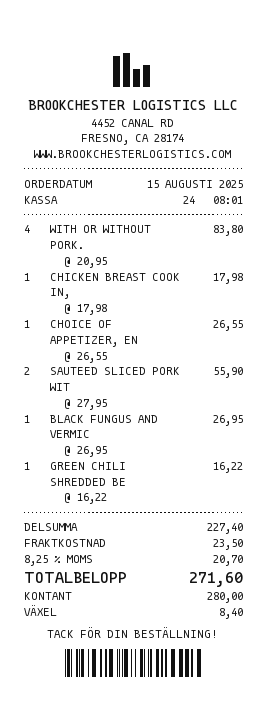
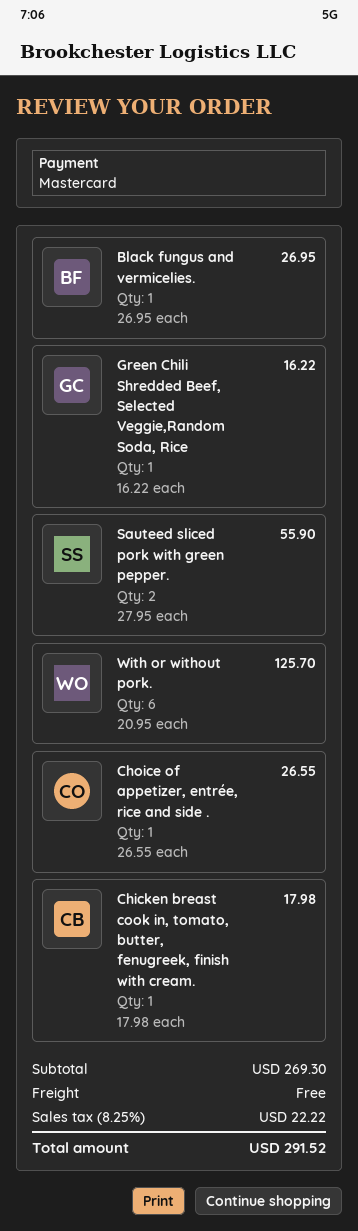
payment method: cash -> Mastercard
WITH OR WITHOUT PORK.: 4 x 20.95 = 83.80 -> 6 x 20.95 = 125.70
subtotal: 227.40 -> 269.30
shipping: 23.50 -> 0.00
tax: 8.25% = 20.70 -> 8.25% = 22.22
total: 271.60 -> 291.52

